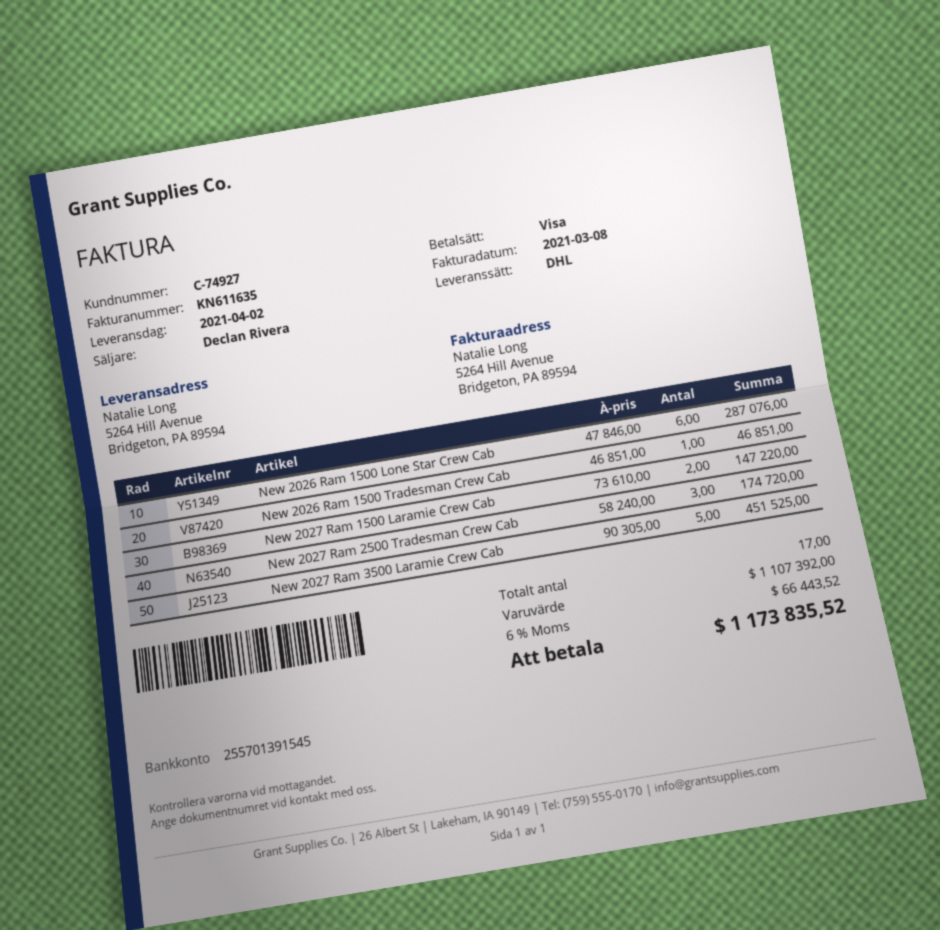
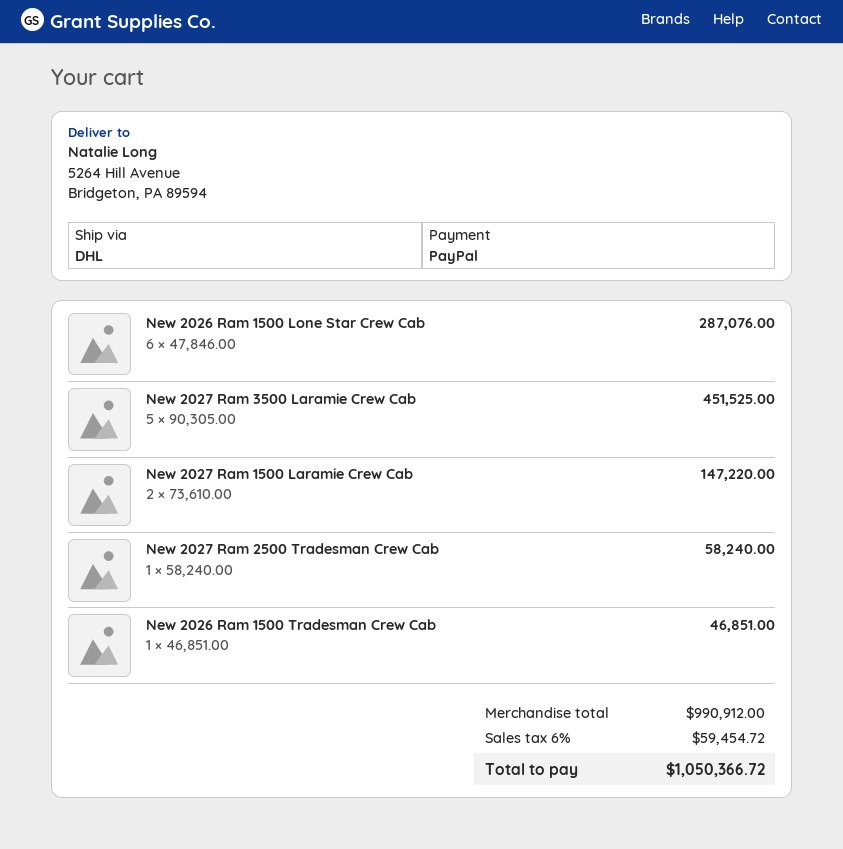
payment method: Visa -> PayPal
New 2027 Ram 2500 Tradesman Crew Cab: 3 x 58240.00 = 174720.00 -> 1 x 58240.00 = 58240.00
subtotal: 1107392.00 -> 990912.00
tax: 6% = 66443.52 -> 6% = 59454.72
total: 1173835.52 -> 1050366.72

